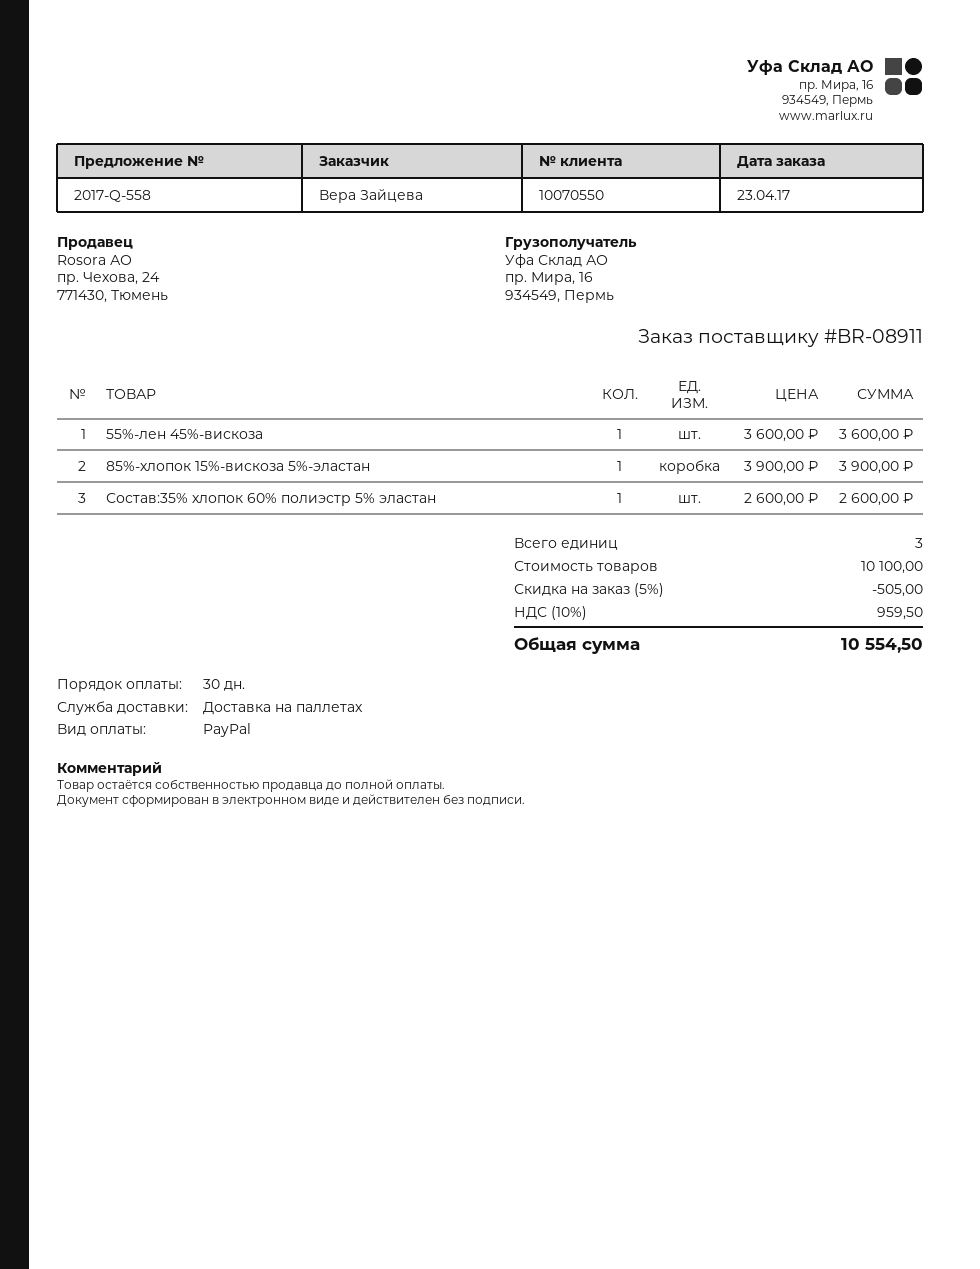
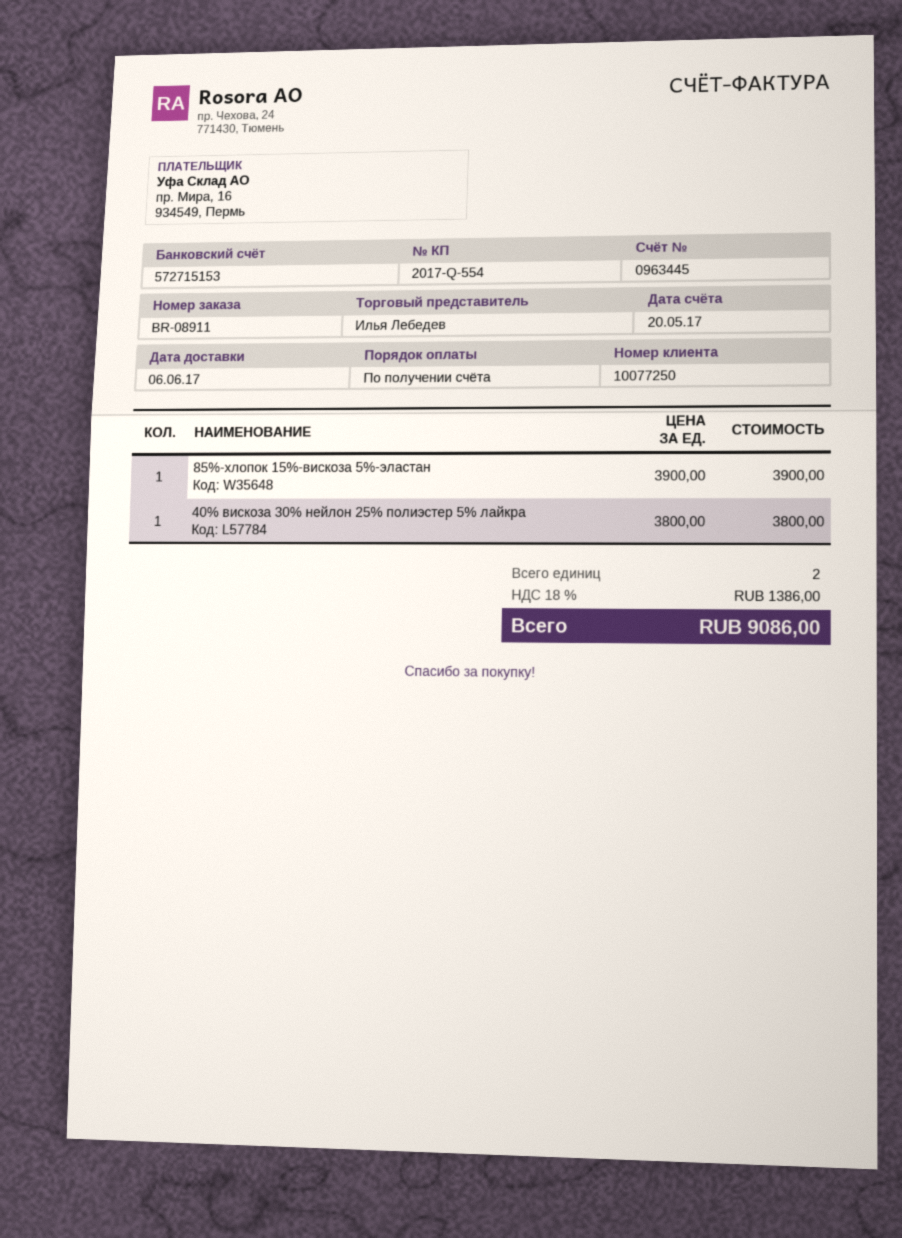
quote number: 2017-Q-558 -> 2017-Q-554
payment terms: 30 days -> on receipt
customer number: 10070550 -> 10077250
55%-лен 45%-вискоза: 1 x 3600.00 = 3600.00 -> none
Состав:35% хлопок 60% полиэстр 5% эластан: 1 x 2600.00 = 2600.00 -> none
40% вискоза 30% нейлон 25% полиэстер 5% лайкра: none -> 1 x 3800.00 = 3800.00
total quantity: 3 -> 2
discount: 5% = 505.00 -> none
tax: 10% = 959.50 -> 18% = 1386.00
total: 10554.50 -> 9086.00

